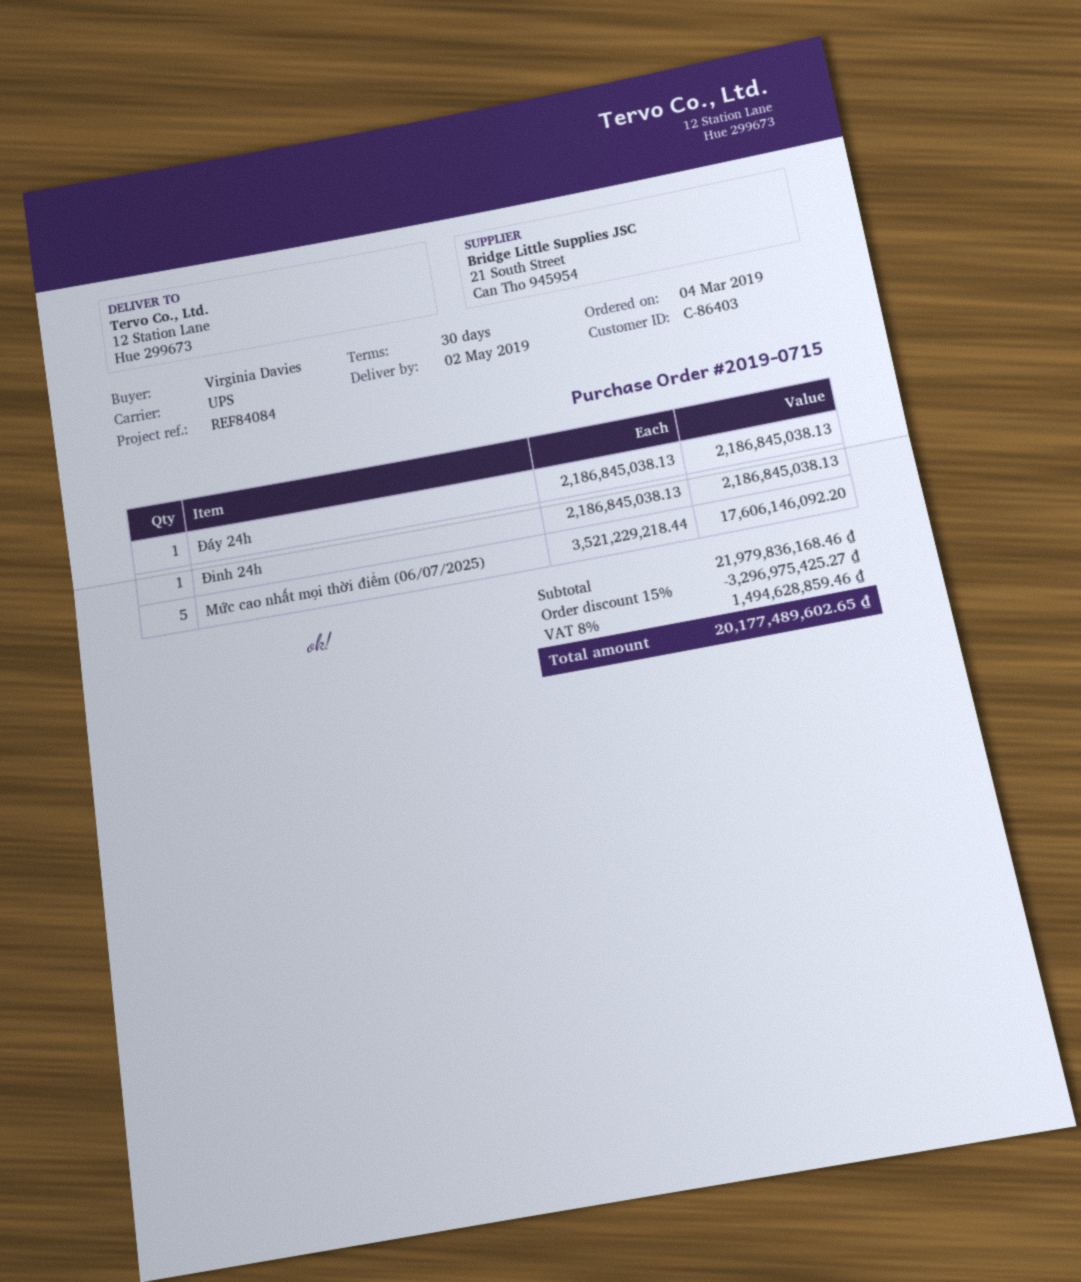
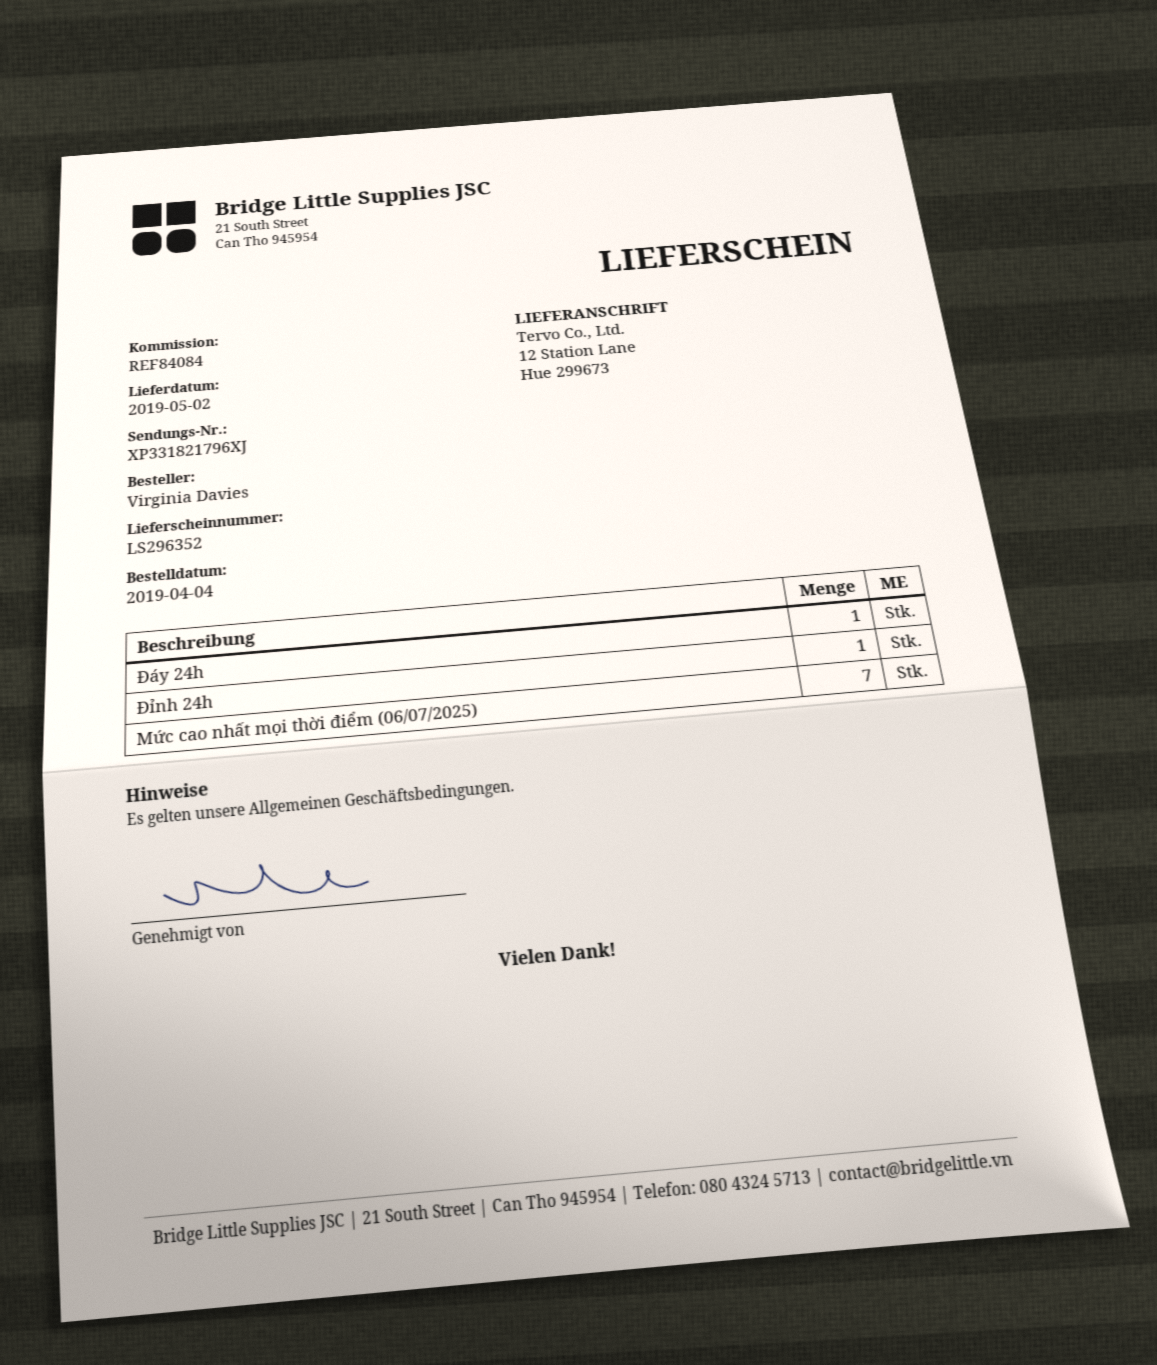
order date: 2019-03-04 -> 2019-04-04
Mức cao nhất mọi thời điểm (06/07/2025): 5 -> 7

